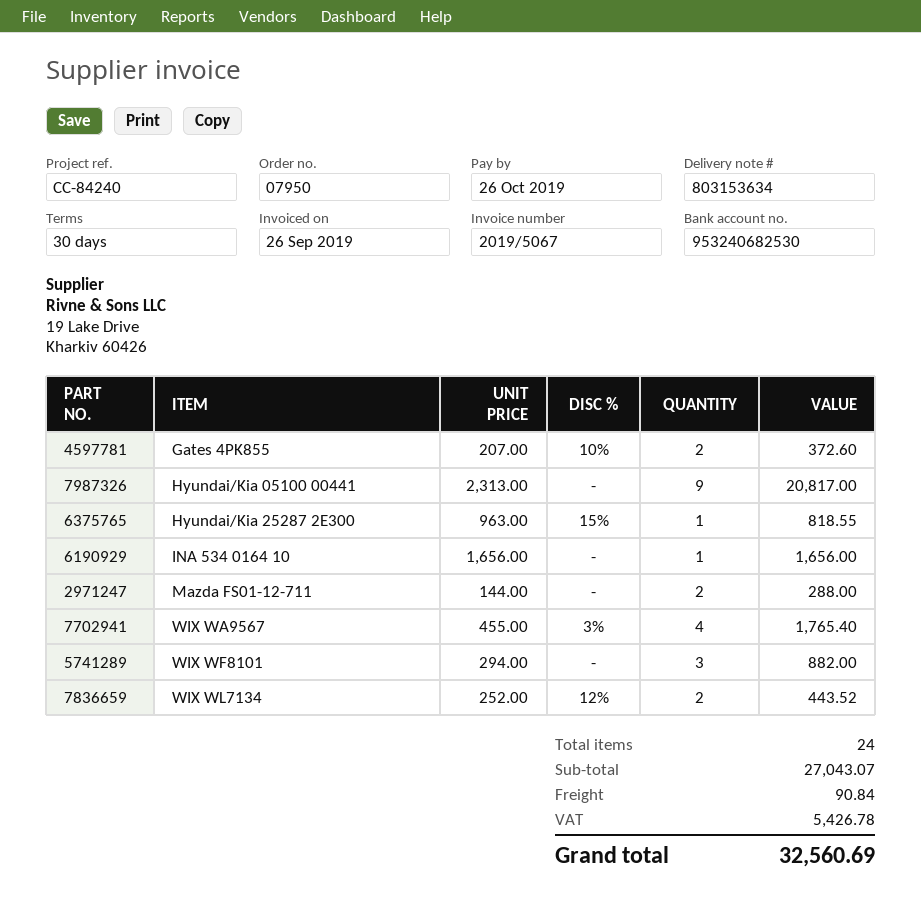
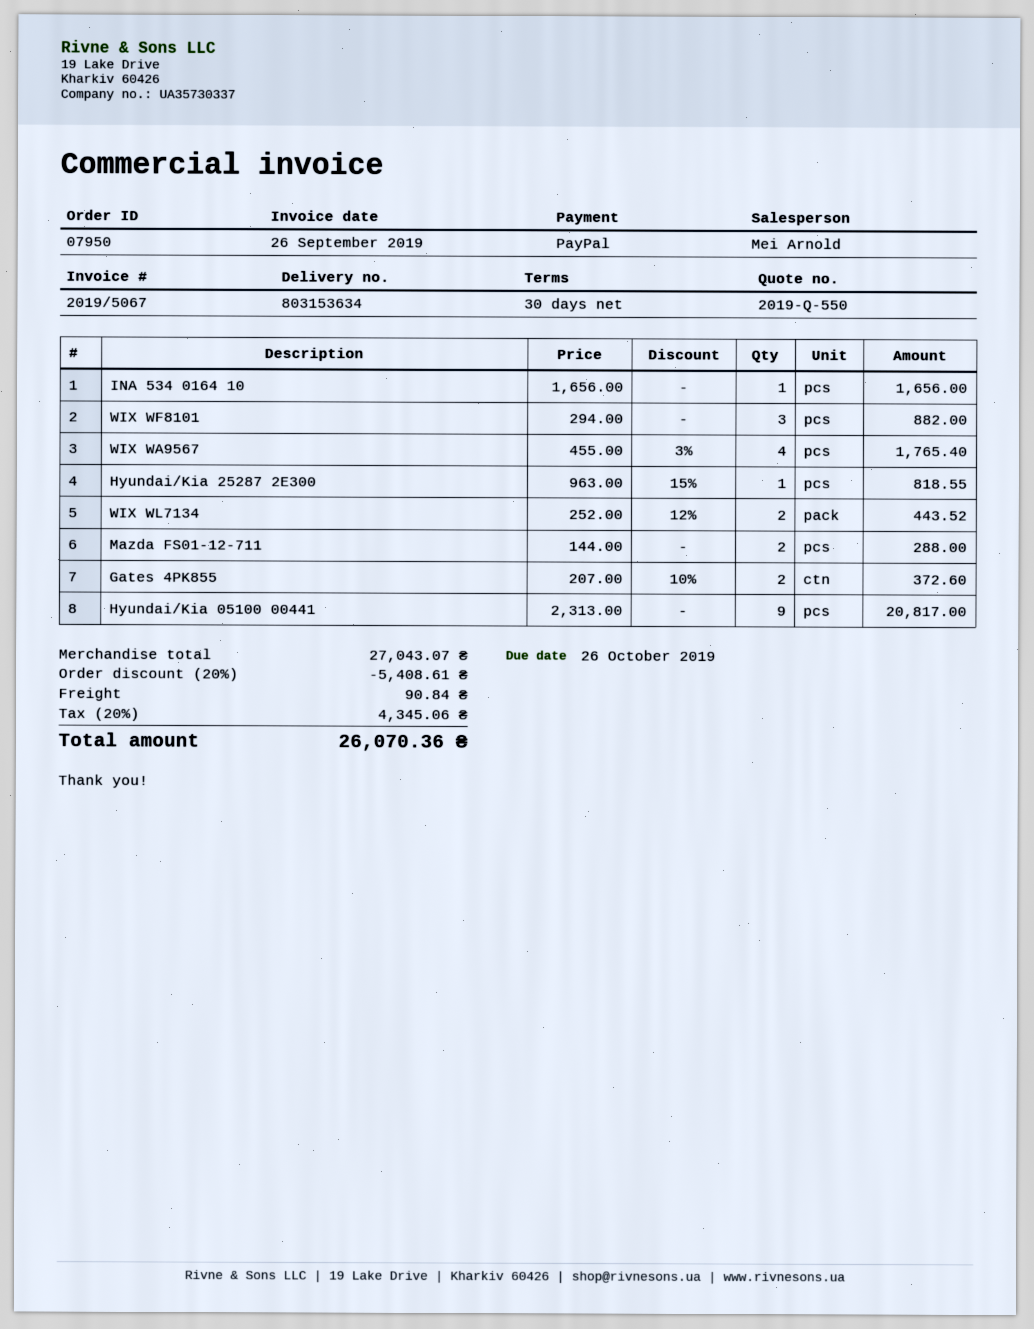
discount: none -> 20% = 5408.61
tax: 5426.78 -> 4345.06
total: 32560.69 -> 26070.36

